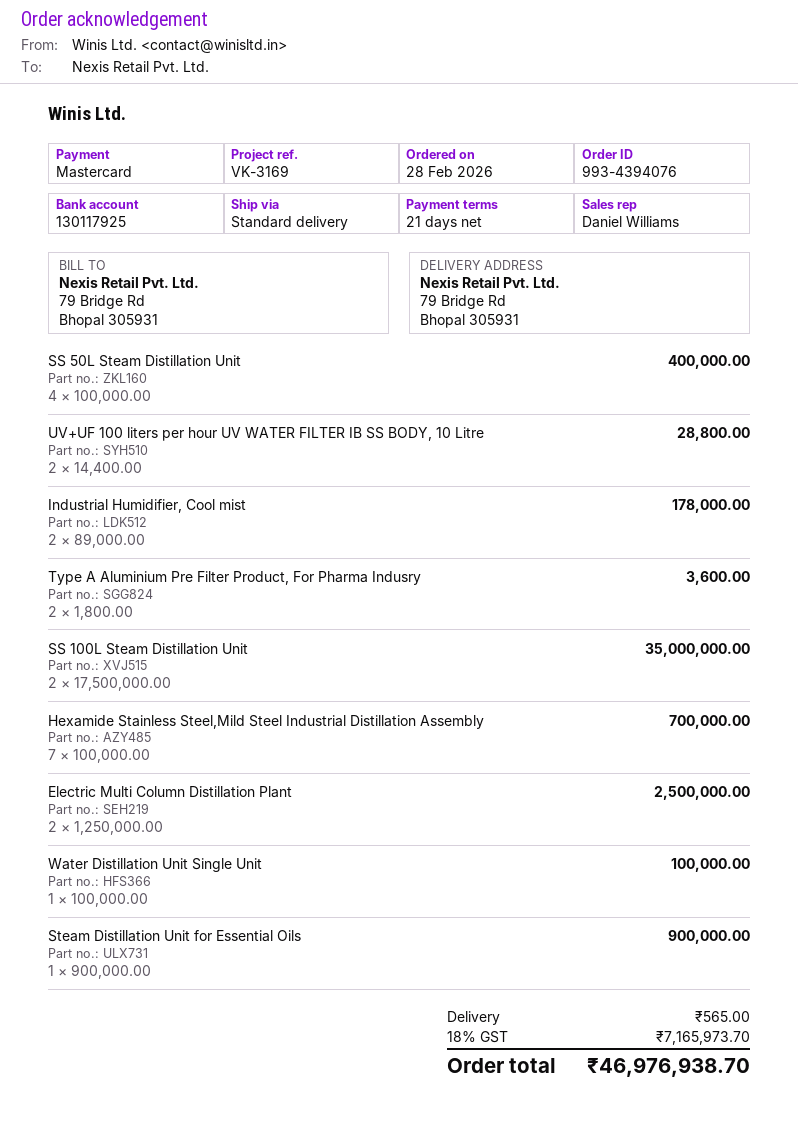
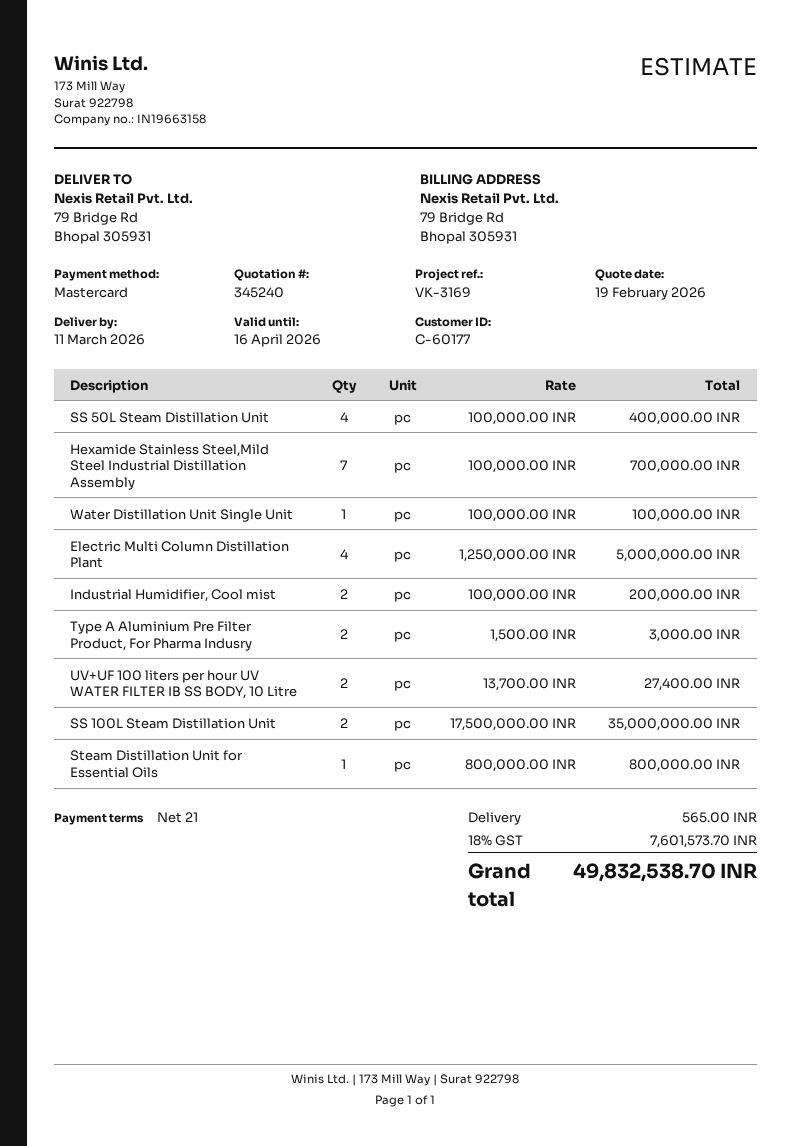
UV+UF 100 liters per hour UV WATER FILTER IB SS BODY, 10 Litre: 2 x 14400.00 = 28800.00 -> 2 x 13700.00 = 27400.00
Industrial Humidifier, Cool mist: 2 x 89000.00 = 178000.00 -> 2 x 100000.00 = 200000.00
Type A Aluminium Pre Filter Product, For Pharma Indusry: 2 x 1800.00 = 3600.00 -> 2 x 1500.00 = 3000.00
Electric Multi Column Distillation Plant: 2 x 1250000.00 = 2500000.00 -> 4 x 1250000.00 = 5000000.00
Steam Distillation Unit for Essential Oils: 1 x 900000.00 = 900000.00 -> 1 x 800000.00 = 800000.00
tax: 18% = 7165973.70 -> 18% = 7601573.70
total: 46976938.70 -> 49832538.70

